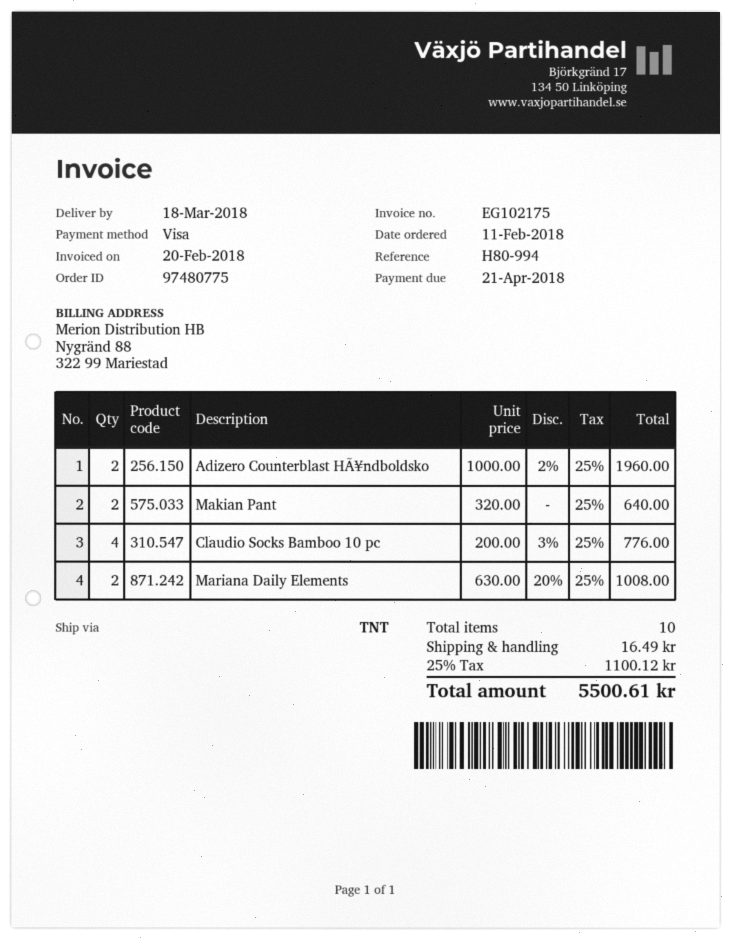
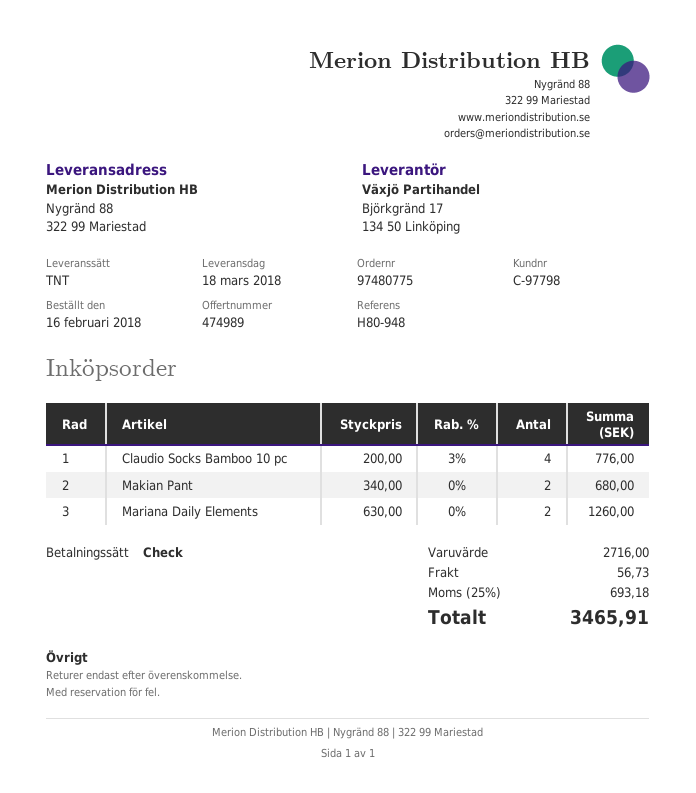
order date: 2018-02-11 -> 2018-02-16
reference: H80-994 -> H80-948
payment method: Visa -> cheque
Adizero Counterblast HÃ¥ndboldsko: 2 x 1000.00 - 2% = 1960.00 -> none
Makian Pant: 2 x 320.00 = 640.00 -> 2 x 340.00 = 680.00
Mariana Daily Elements: 2 x 630.00 - 20% = 1008.00 -> 2 x 630.00 = 1260.00
shipping: 16.49 -> 56.73
tax: 25% = 1100.12 -> 25% = 693.18
total: 5500.61 -> 3465.91

